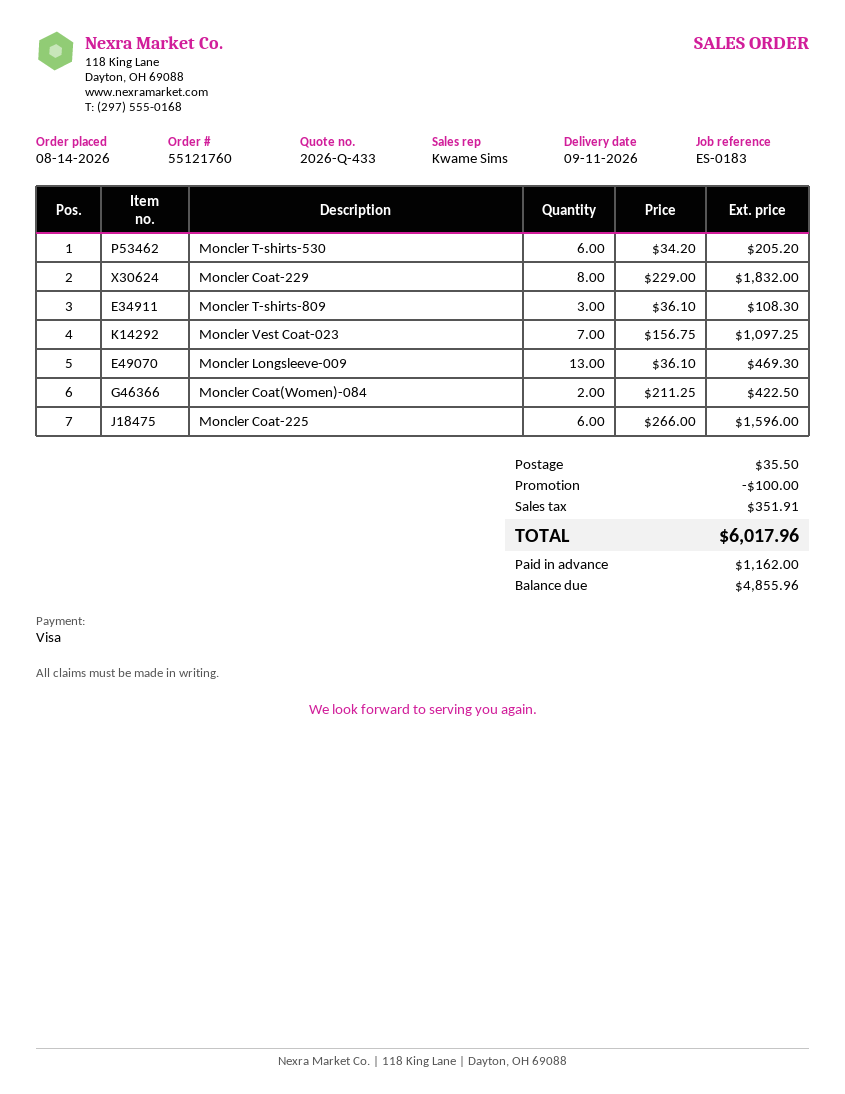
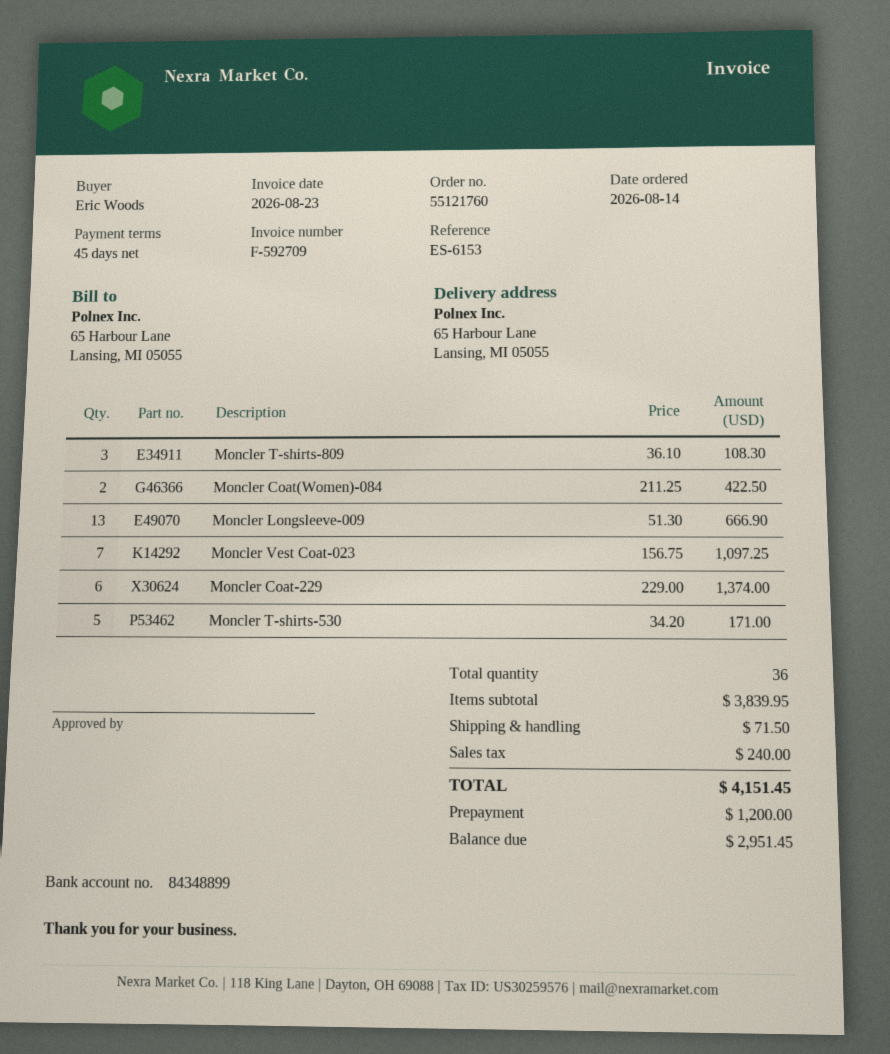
reference: ES-0183 -> ES-6153
Moncler T-shirts-530: 6 x 34.20 = 205.20 -> 5 x 34.20 = 171.00
Moncler Coat-229: 8 x 229.00 = 1832.00 -> 6 x 229.00 = 1374.00
Moncler Longsleeve-009: 13 x 36.10 = 469.30 -> 13 x 51.30 = 666.90
Moncler Coat-225: 6 x 266.00 = 1596.00 -> none
discount: 100.00 -> none
shipping: 35.50 -> 71.50
tax: 351.91 -> 240.00
total: 6017.96 -> 4151.45
deposit: 1162.00 -> 1200.00
balance: 4855.96 -> 2951.45

